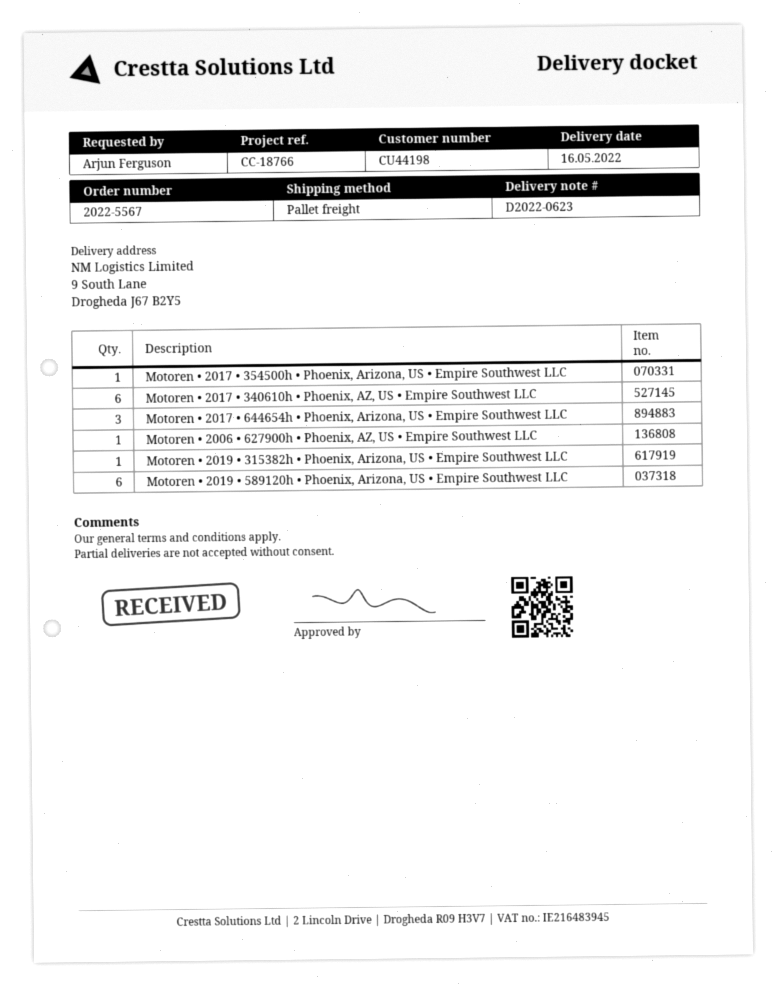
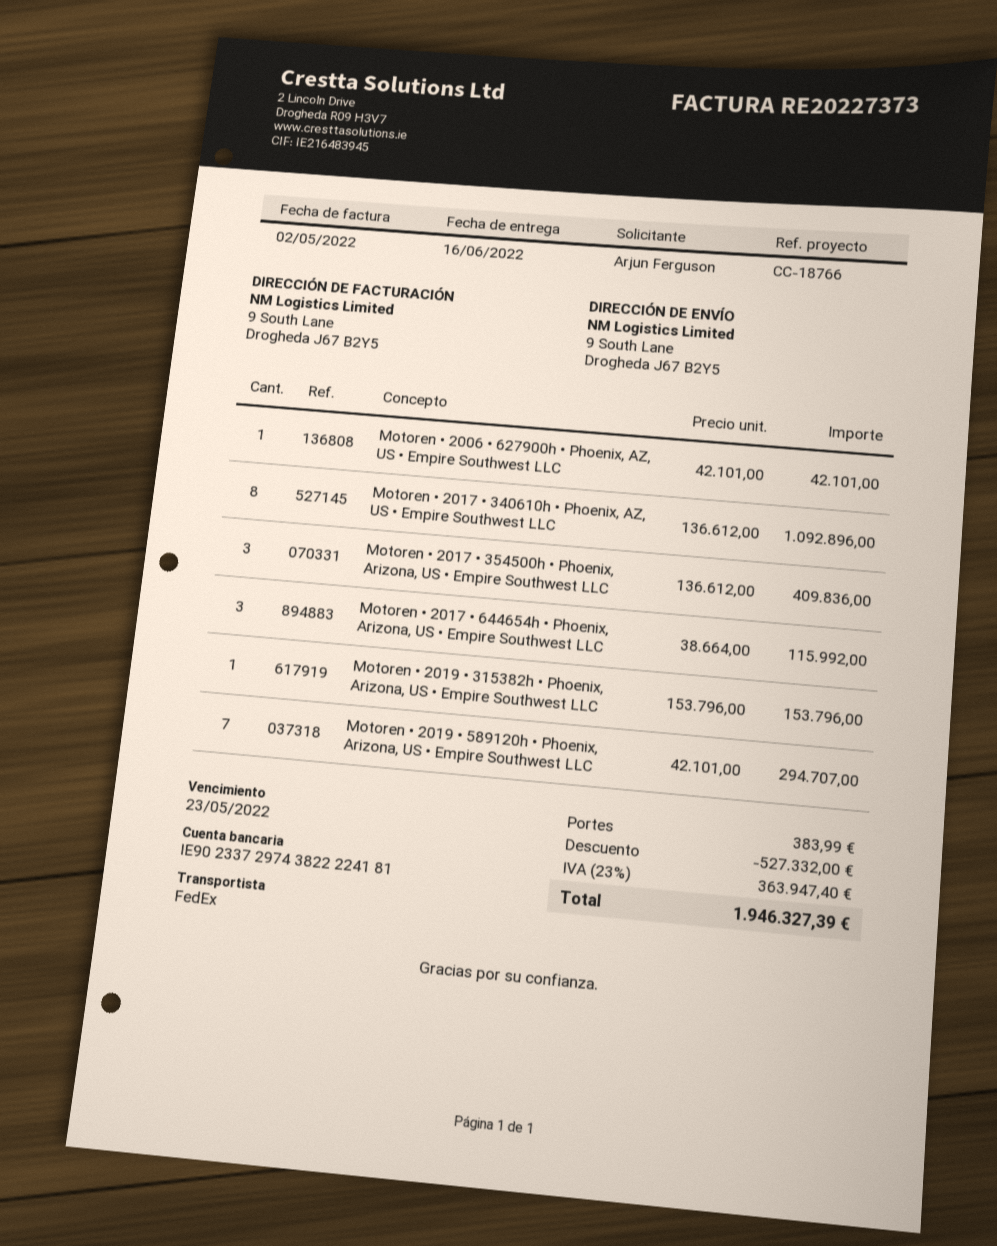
delivery date: 2022-05-16 -> 2022-06-16
shipping method: pallet freight -> FedEx
Motoren • 2017 • 354500h • Phoenix, Arizona, US • Empire Southwest LLC: 1 -> 3
Motoren • 2017 • 340610h • Phoenix, AZ, US • Empire Southwest LLC: 6 -> 8
Motoren • 2019 • 589120h • Phoenix, Arizona, US • Empire Southwest LLC: 6 -> 7

